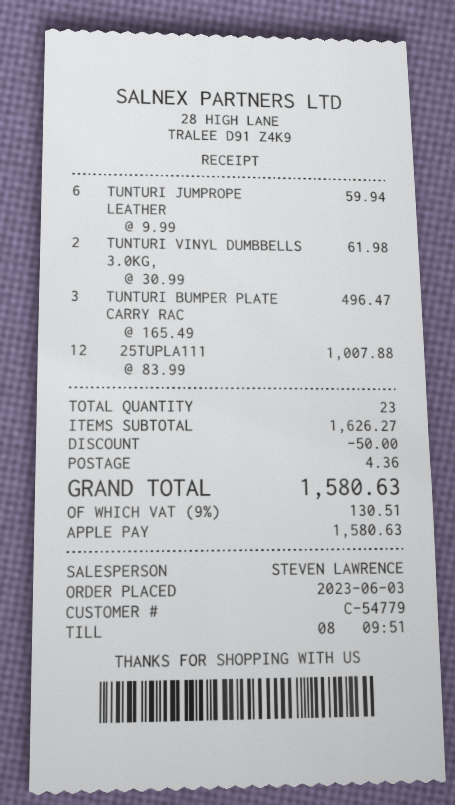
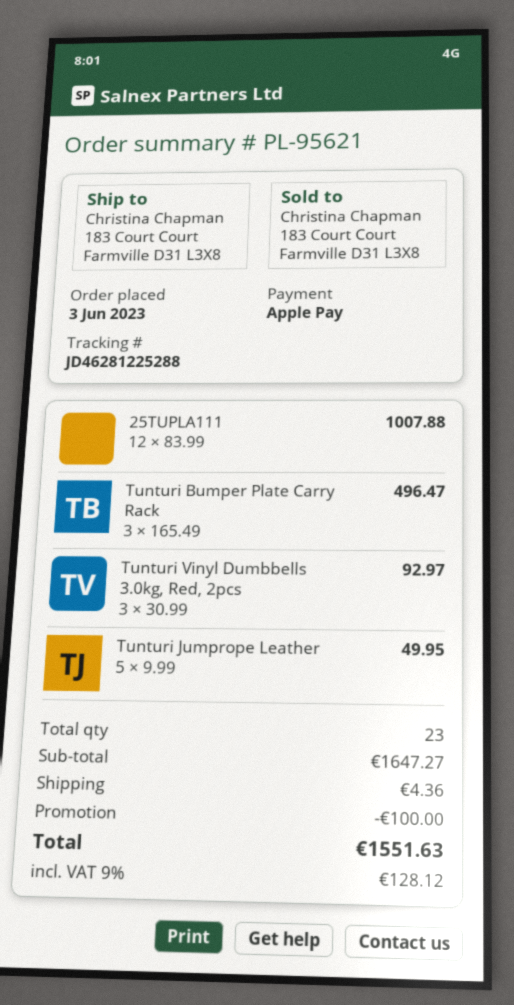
TUNTURI JUMPROPE LEATHER: 6 x 9.99 = 59.94 -> 5 x 9.99 = 49.95
TUNTURI VINYL DUMBBELLS 3.0KG,: 2 x 30.99 = 61.98 -> 3 x 30.99 = 92.97
subtotal: 1626.27 -> 1647.27
discount: 50.00 -> 100.00
tax: 9% = 130.51 -> 9% = 128.12
total: 1580.63 -> 1551.63

